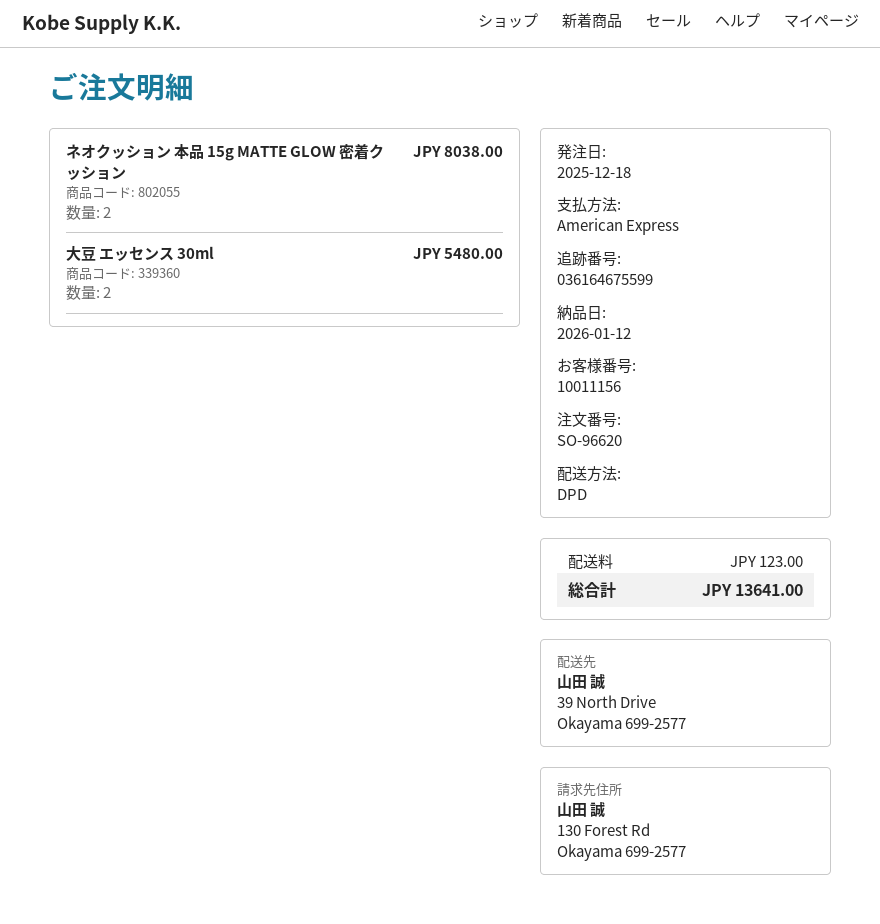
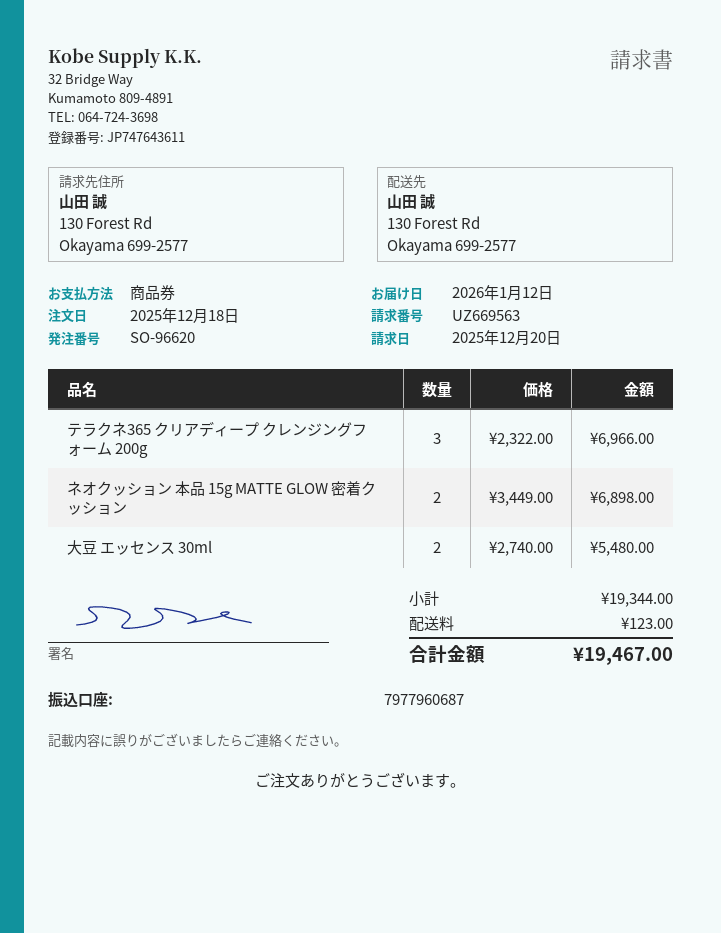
payment method: American Express -> gift card
ship to: 39 North Drive, Okayama 699-2577 -> 130 Forest Rd, Okayama 699-2577
ネオクッション 本品 15g MATTE GLOW 密着クッション: 2 for 8038.00 -> 2 for 6898.00
テラクネ365 クリアディープ クレンジングフォーム 200g: none -> 3 for 6966.00
total: 13641.00 -> 19467.00

